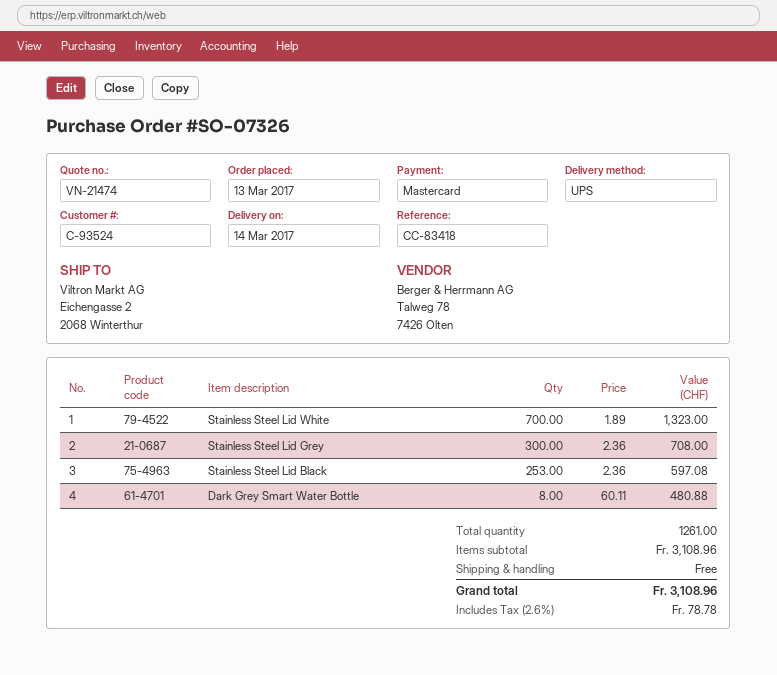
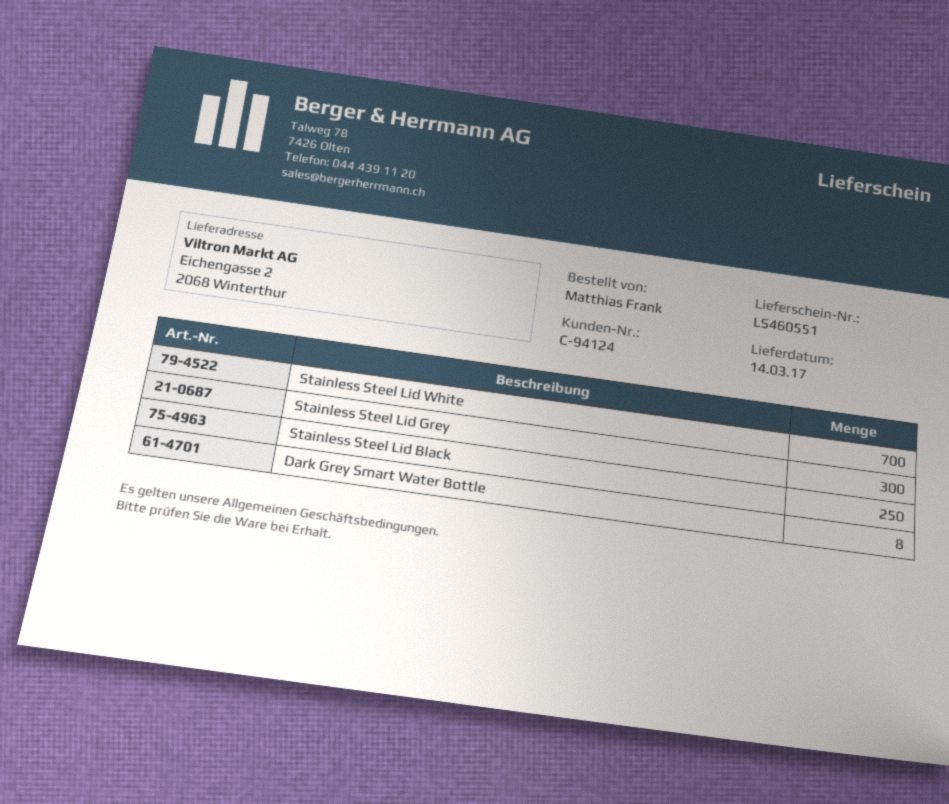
customer number: C-93524 -> C-94124
Stainless Steel Lid Black: 253 -> 250

